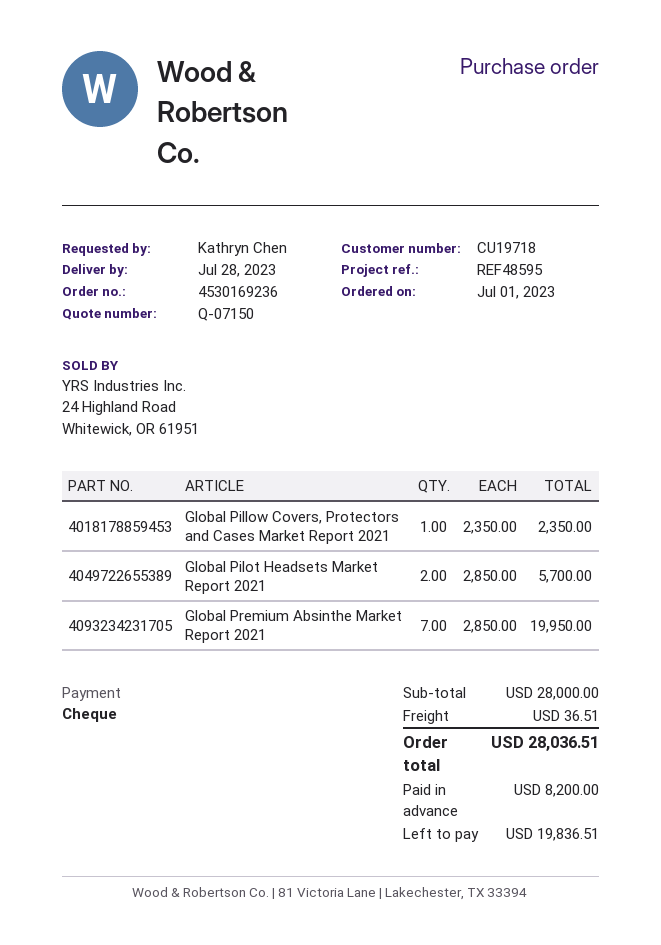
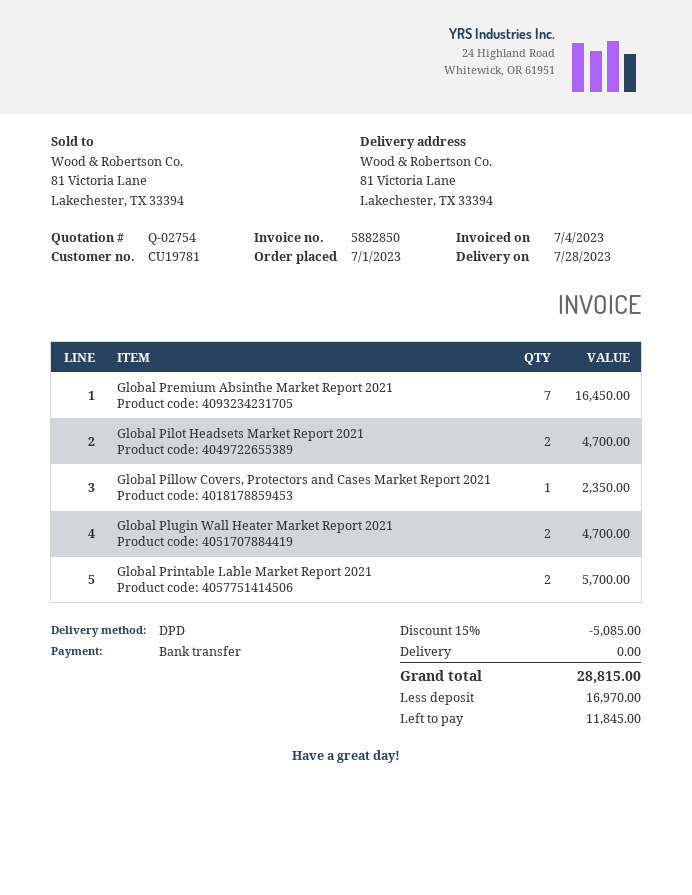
quote number: Q-07150 -> Q-02754
customer number: CU19718 -> CU19781
payment method: cheque -> bank transfer
Global Pilot Headsets Market Report 2021: 2 for 5700.00 -> 2 for 4700.00
Global Premium Absinthe Market Report 2021: 7 for 19950.00 -> 7 for 16450.00
Global Plugin Wall Heater Market Report 2021: none -> 2 for 4700.00
Global Printable Lable Market Report 2021: none -> 2 for 5700.00
discount: none -> 15% = 5085.00
shipping: 36.51 -> 0.00
total: 28036.51 -> 28815.00
deposit: 8200.00 -> 16970.00
balance: 19836.51 -> 11845.00

